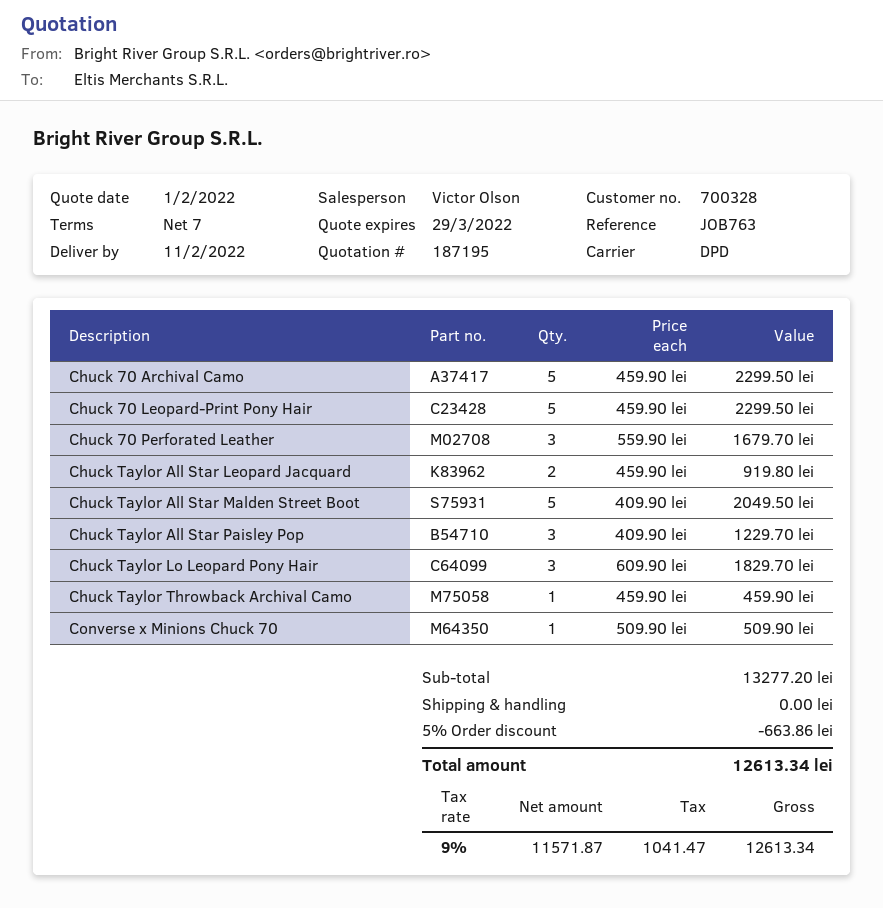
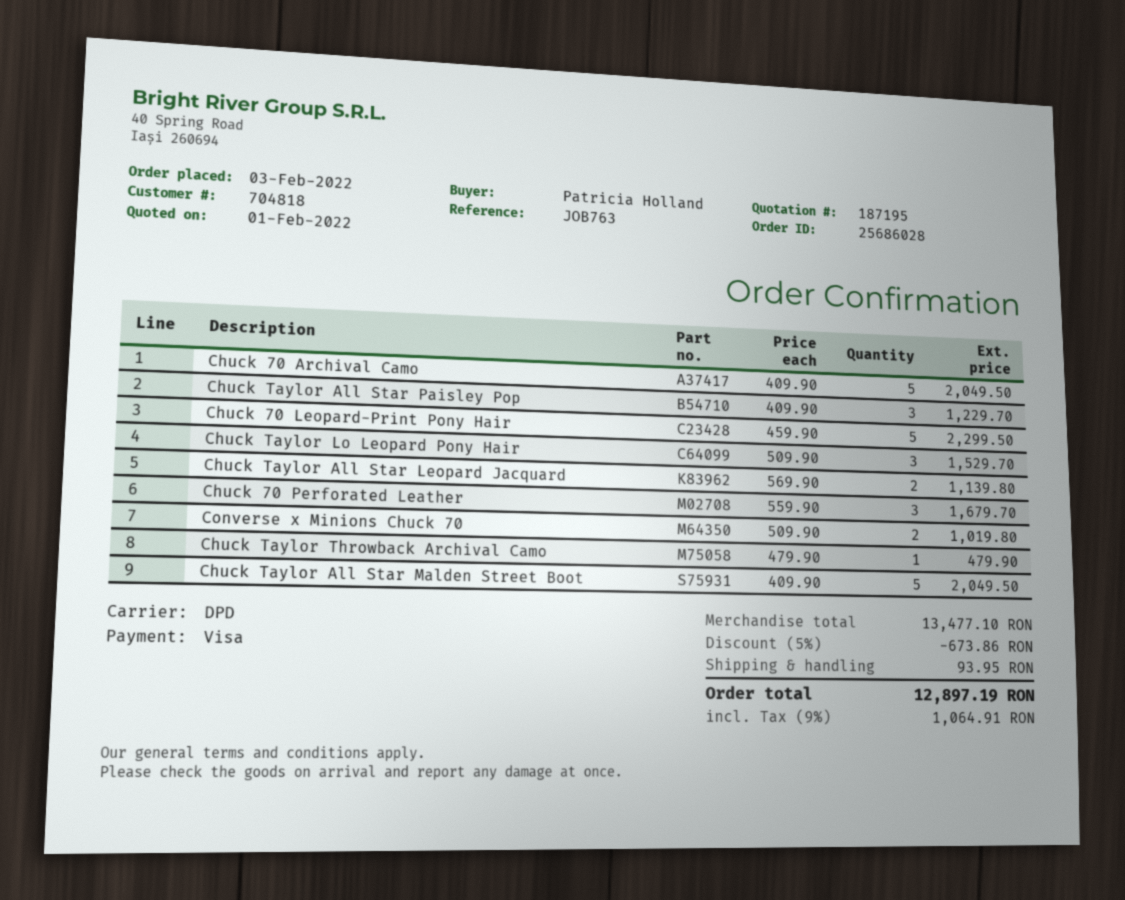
customer number: 700328 -> 704818
Chuck 70 Archival Camo: 5 x 459.90 = 2299.50 -> 5 x 409.90 = 2049.50
Chuck Taylor All Star Leopard Jacquard: 2 x 459.90 = 919.80 -> 2 x 569.90 = 1139.80
Chuck Taylor Lo Leopard Pony Hair: 3 x 609.90 = 1829.70 -> 3 x 509.90 = 1529.70
Chuck Taylor Throwback Archival Camo: 1 x 459.90 = 459.90 -> 1 x 479.90 = 479.90
Converse x Minions Chuck 70: 1 x 509.90 = 509.90 -> 2 x 509.90 = 1019.80
subtotal: 13277.20 -> 13477.10
discount: 5% = 663.86 -> 5% = 673.86
shipping: 0.00 -> 93.95
tax: 9% = 1041.47 -> 9% = 1064.91
total: 12613.34 -> 12897.19

